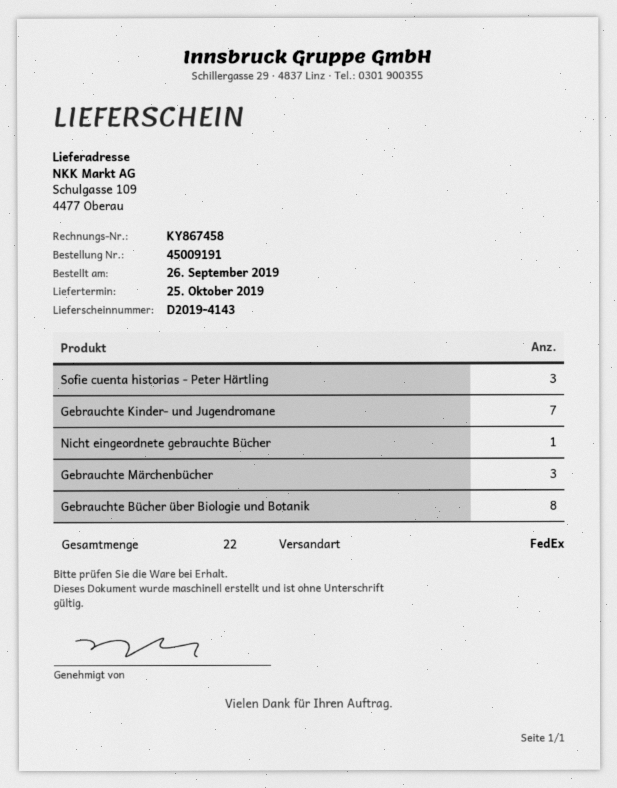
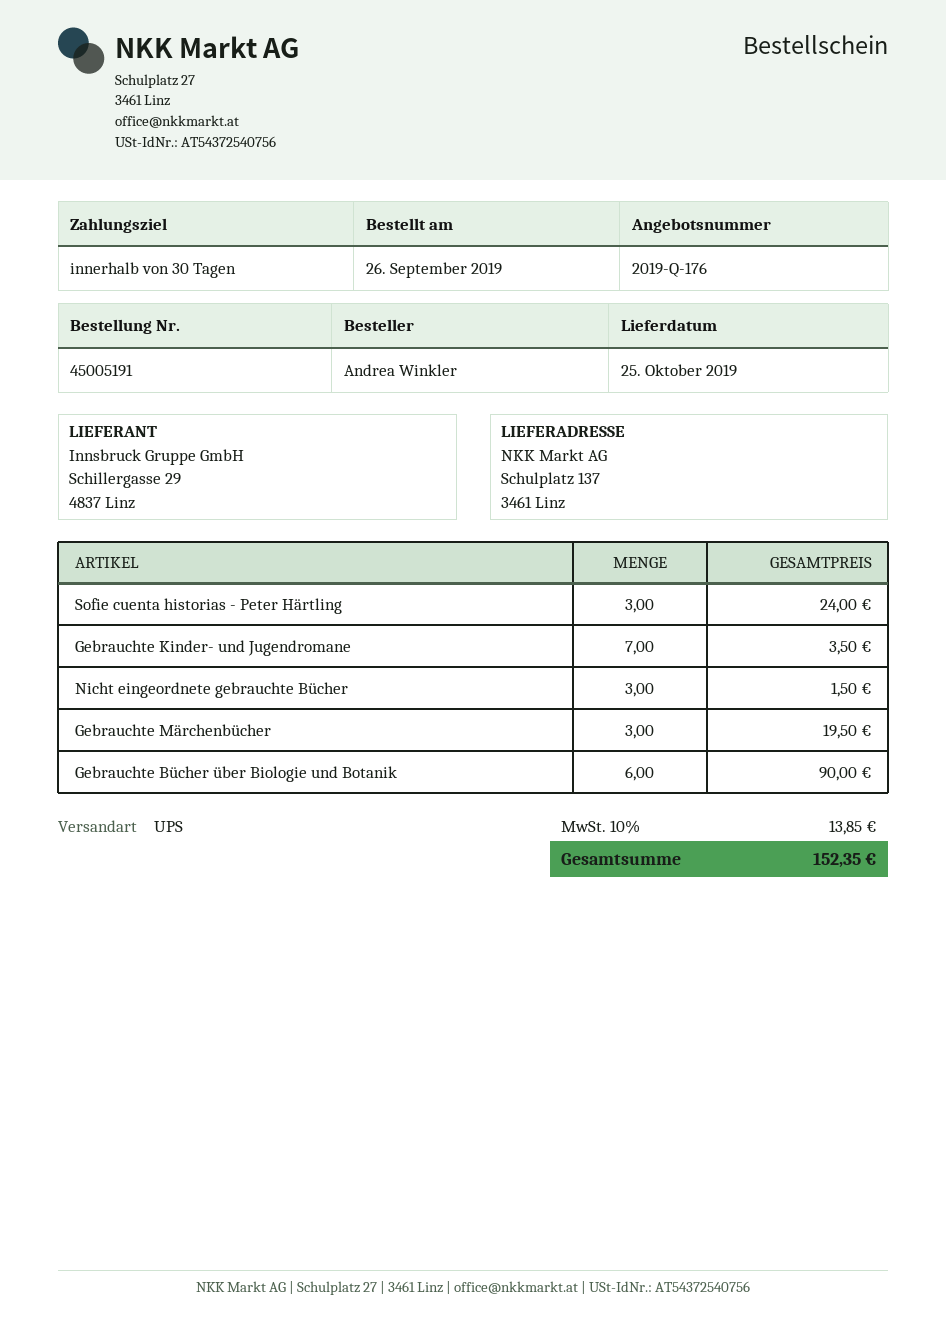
order number: 45009191 -> 45005191
shipping method: FedEx -> UPS
ship to: Schulgasse 109, 4477 Oberau -> Schulplatz 137, 3461 Linz
Nicht eingeordnete gebrauchte Bücher: 1 -> 3
Gebrauchte Bücher über Biologie und Botanik: 8 -> 6

